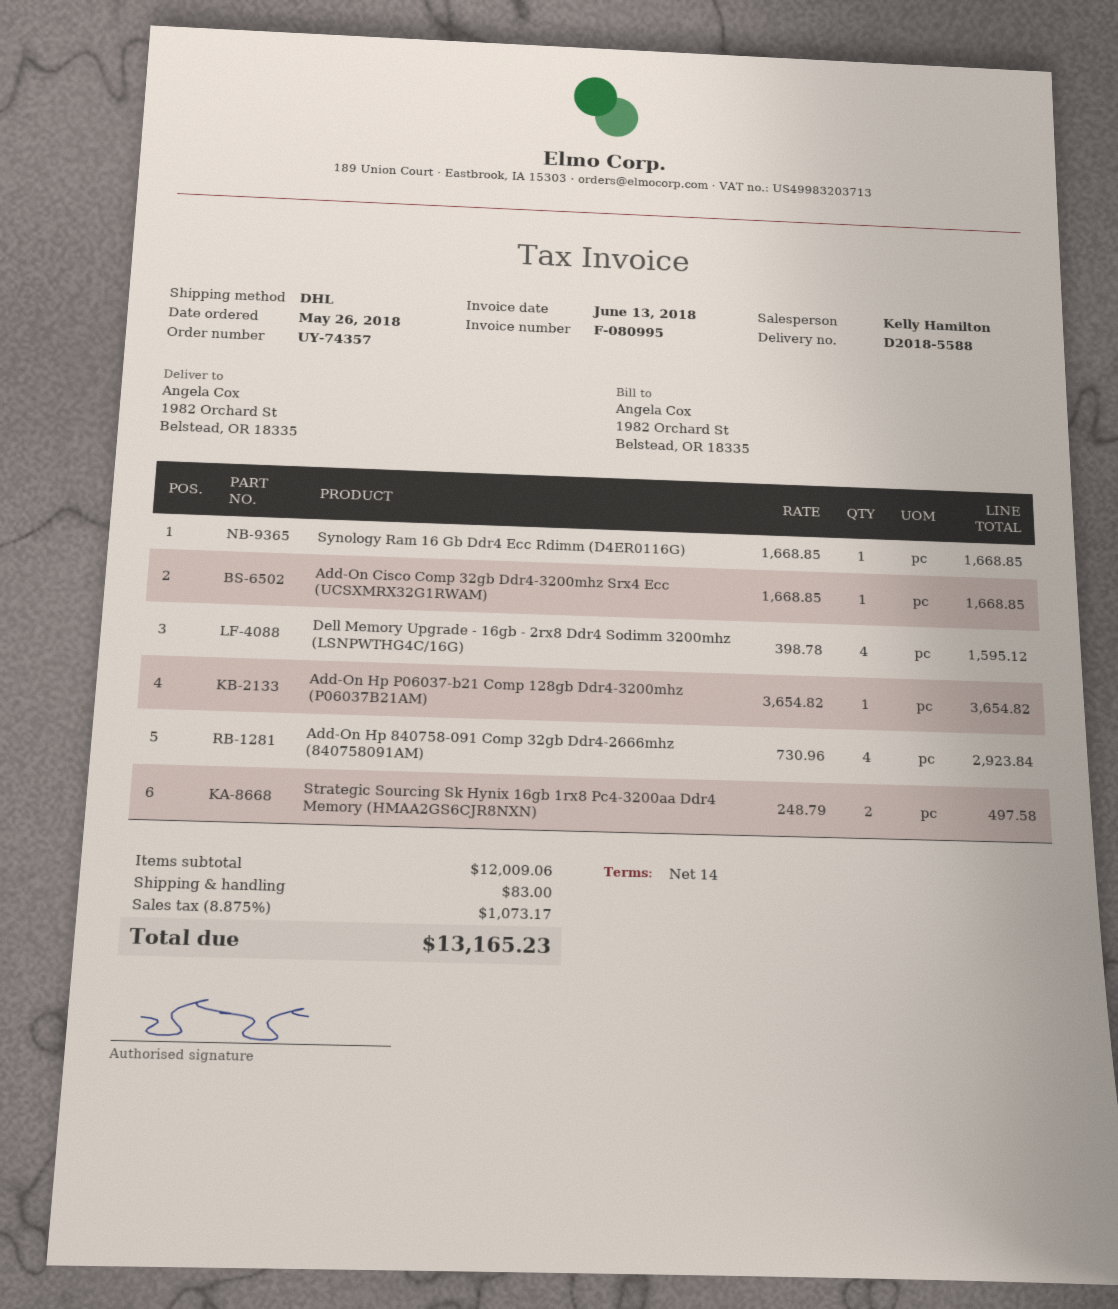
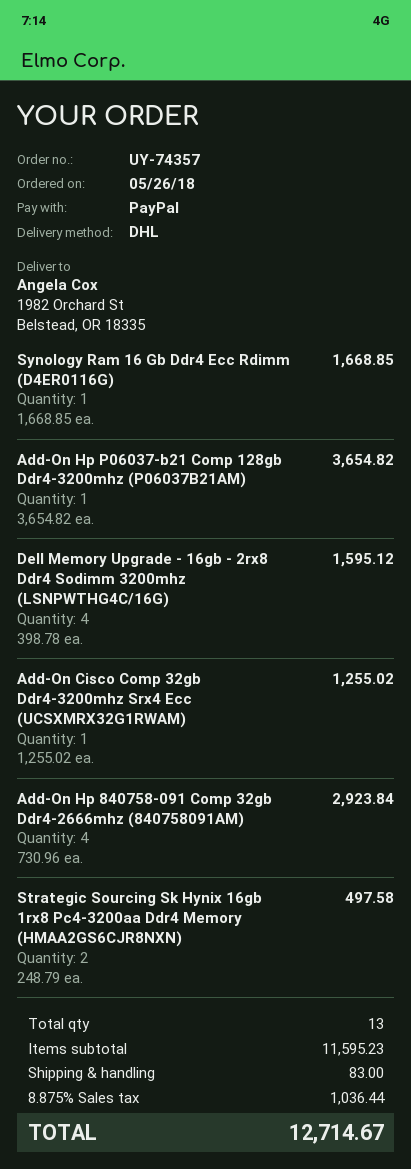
Add-On Cisco Comp 32gb Ddr4-3200mhz Srx4 Ecc (UCSXMRX32G1RWAM): 1 x 1668.85 = 1668.85 -> 1 x 1255.02 = 1255.02
subtotal: 12009.06 -> 11595.23
tax: 8.875% = 1073.17 -> 8.875% = 1036.44
total: 13165.23 -> 12714.67

